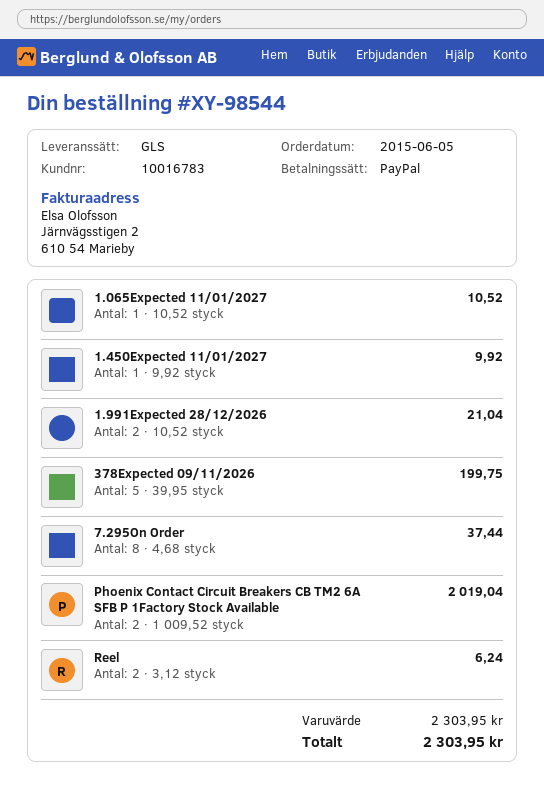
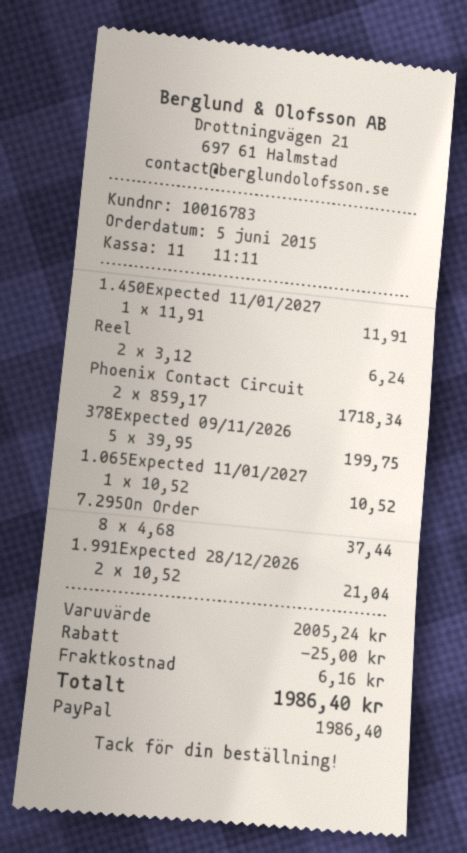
1.450Expected 11/01/2027: 1 x 9.92 = 9.92 -> 1 x 11.91 = 11.91
Phoenix Contact Circuit Breakers CB TM2 6A SFB P 1Factory Stock Available: 2 x 1009.52 = 2019.04 -> 2 x 859.17 = 1718.34
subtotal: 2303.95 -> 2005.24
discount: none -> 25.00
shipping: none -> 6.16
total: 2303.95 -> 1986.40

